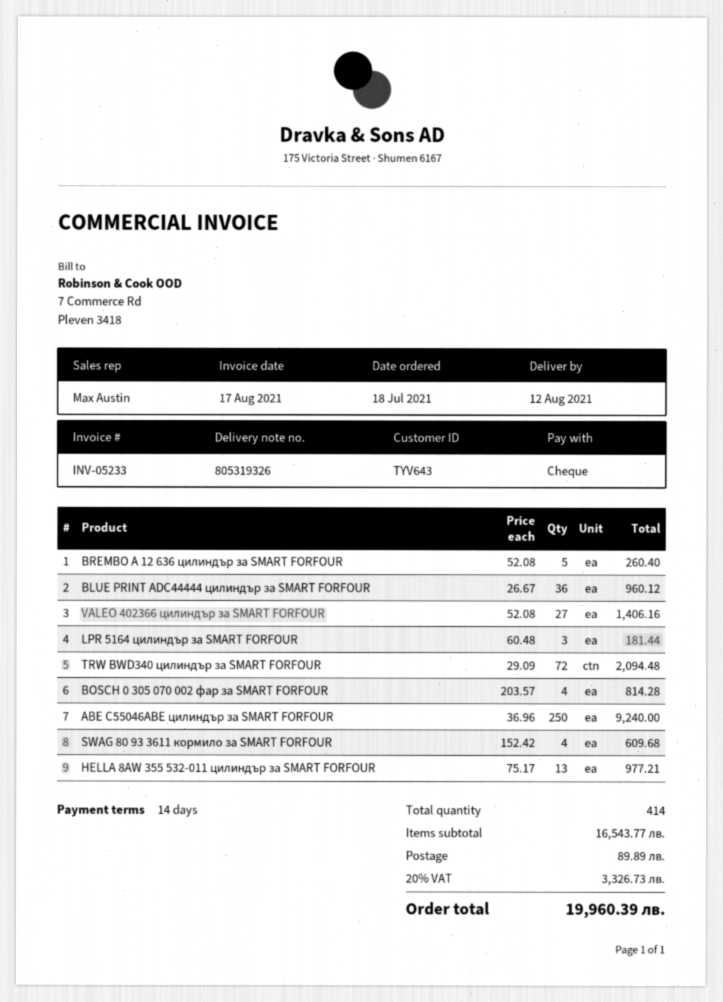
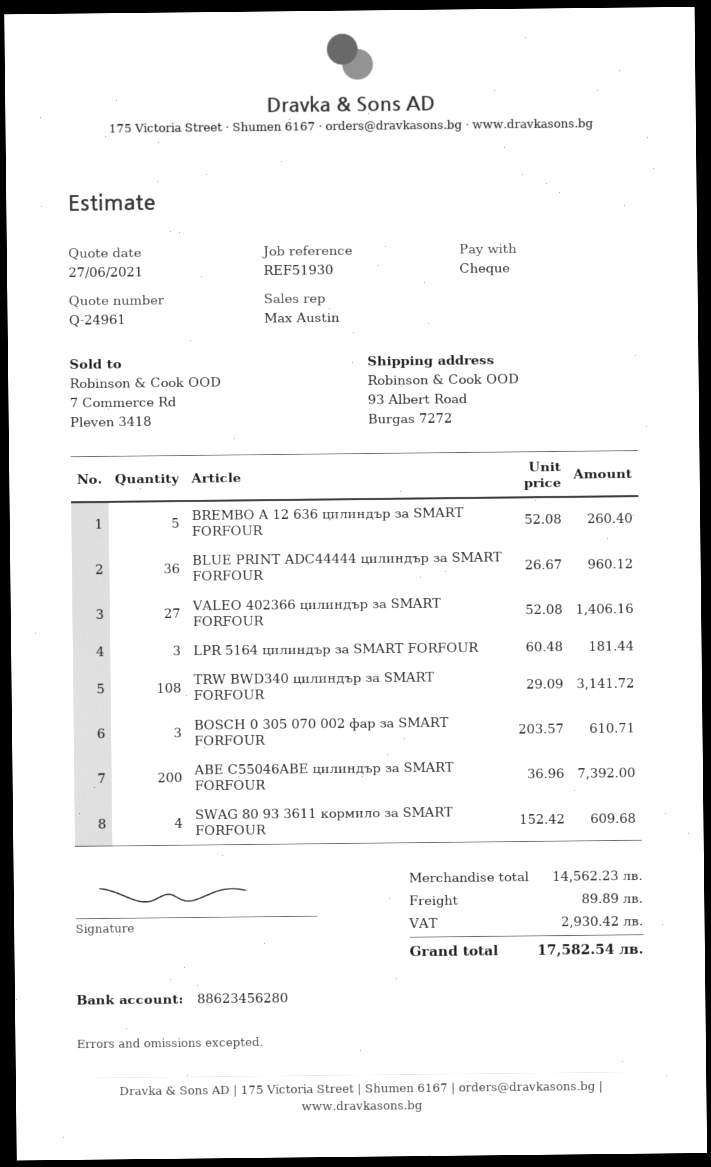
TRW BWD340 цилиндър за SMART FORFOUR: 72 x 29.09 = 2094.48 -> 108 x 29.09 = 3141.72
BOSCH 0 305 070 002 фар за SMART FORFOUR: 4 x 203.57 = 814.28 -> 3 x 203.57 = 610.71
ABE C55046ABE цилиндър за SMART FORFOUR: 250 x 36.96 = 9240.00 -> 200 x 36.96 = 7392.00
HELLA 8AW 355 532-011 цилиндър за SMART FORFOUR: 13 x 75.17 = 977.21 -> none
subtotal: 16543.77 -> 14562.23
tax: 3326.73 -> 2930.42
total: 19960.39 -> 17582.54

